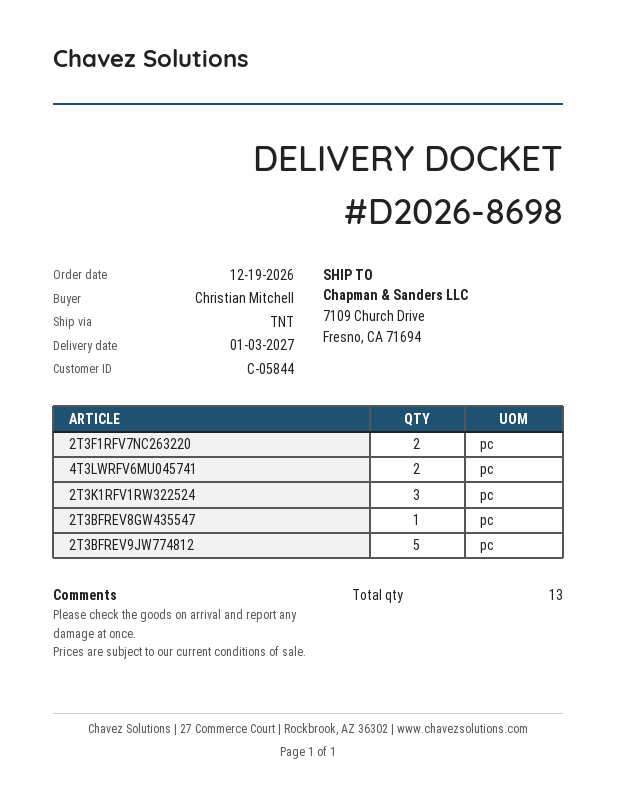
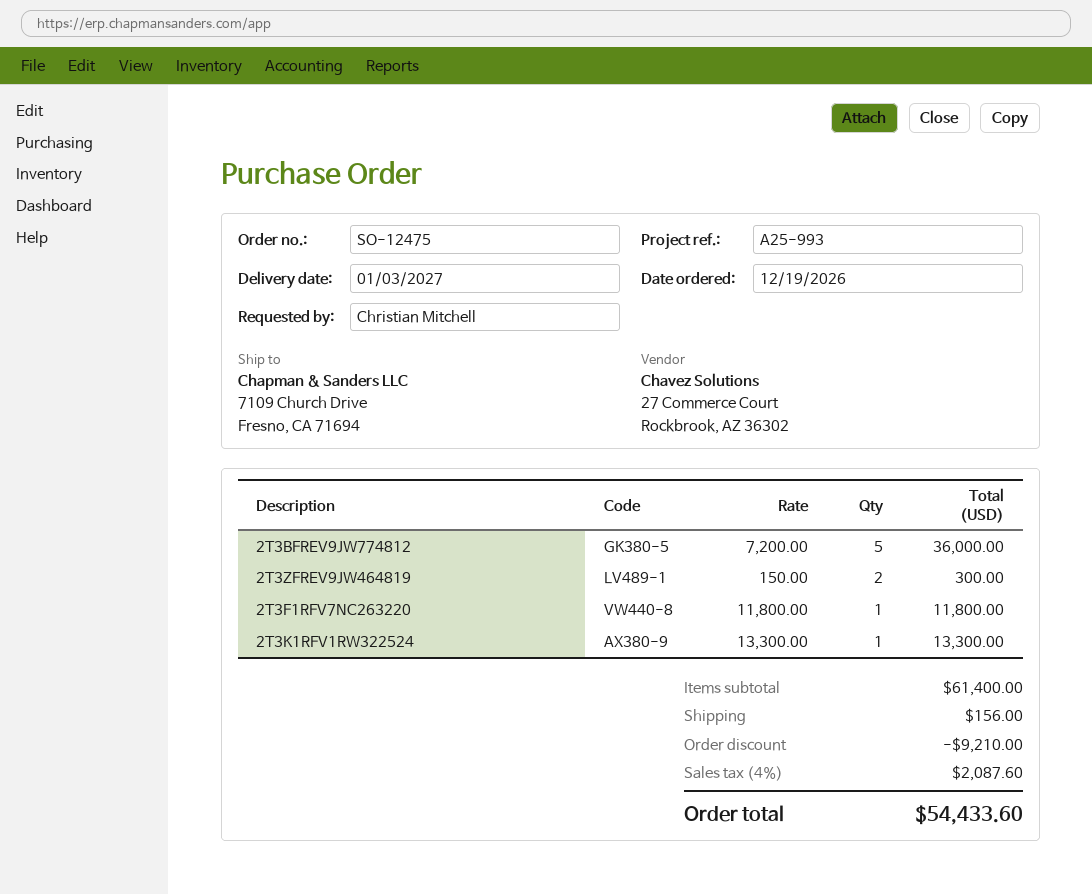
2T3F1RFV7NC263220: 2 -> 1
4T3LWRFV6MU045741: 2 -> none
2T3K1RFV1RW322524: 3 -> 1
2T3BFREV8GW435547: 1 -> none
2T3ZFREV9JW464819: none -> 2

